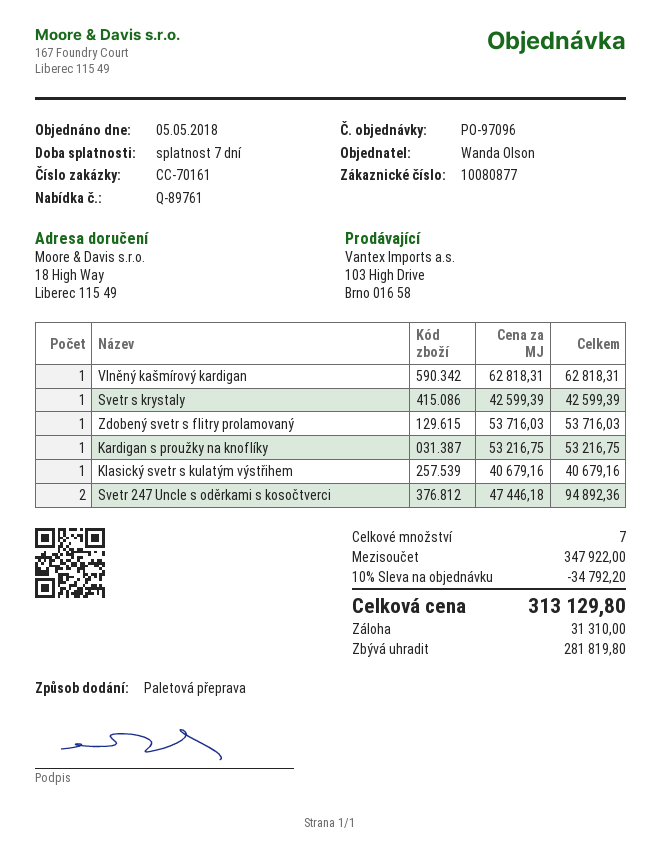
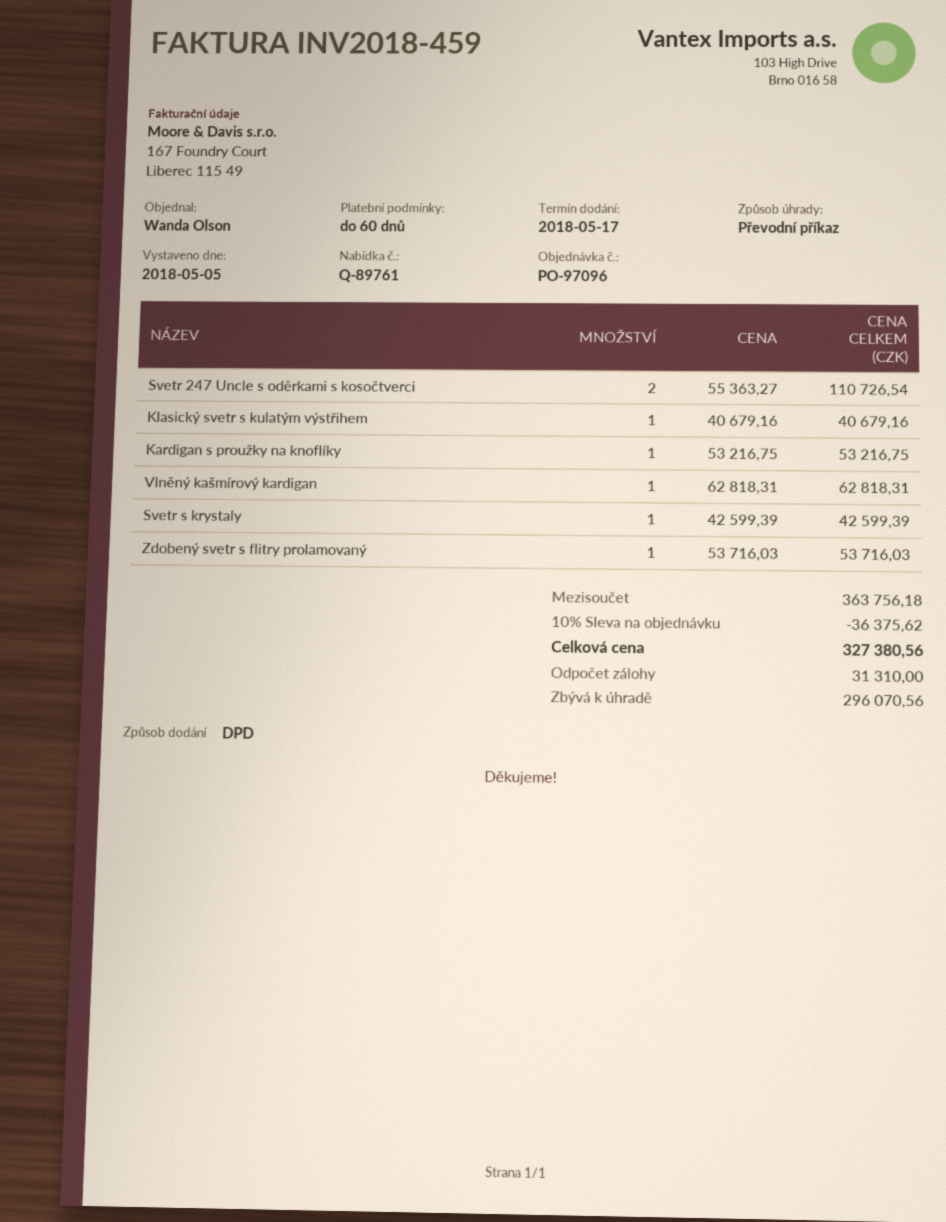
payment terms: 7 days -> 60 days
shipping method: pallet freight -> DPD
Svetr 247 Uncle s oděrkami s kosočtverci: 2 x 47446.18 = 94892.36 -> 2 x 55363.27 = 110726.54
subtotal: 347922.00 -> 363756.18
discount: 10% = 34792.20 -> 10% = 36375.62
total: 313129.80 -> 327380.56
balance: 281819.80 -> 296070.56

